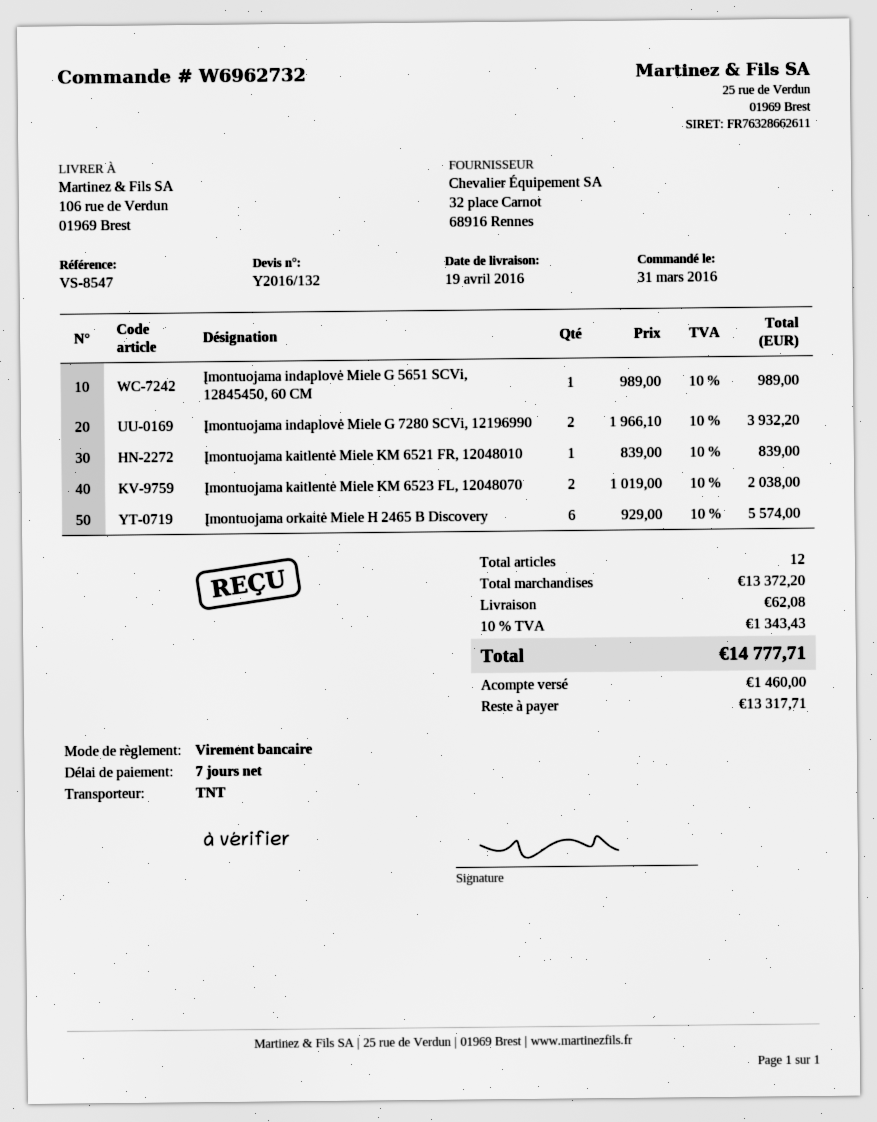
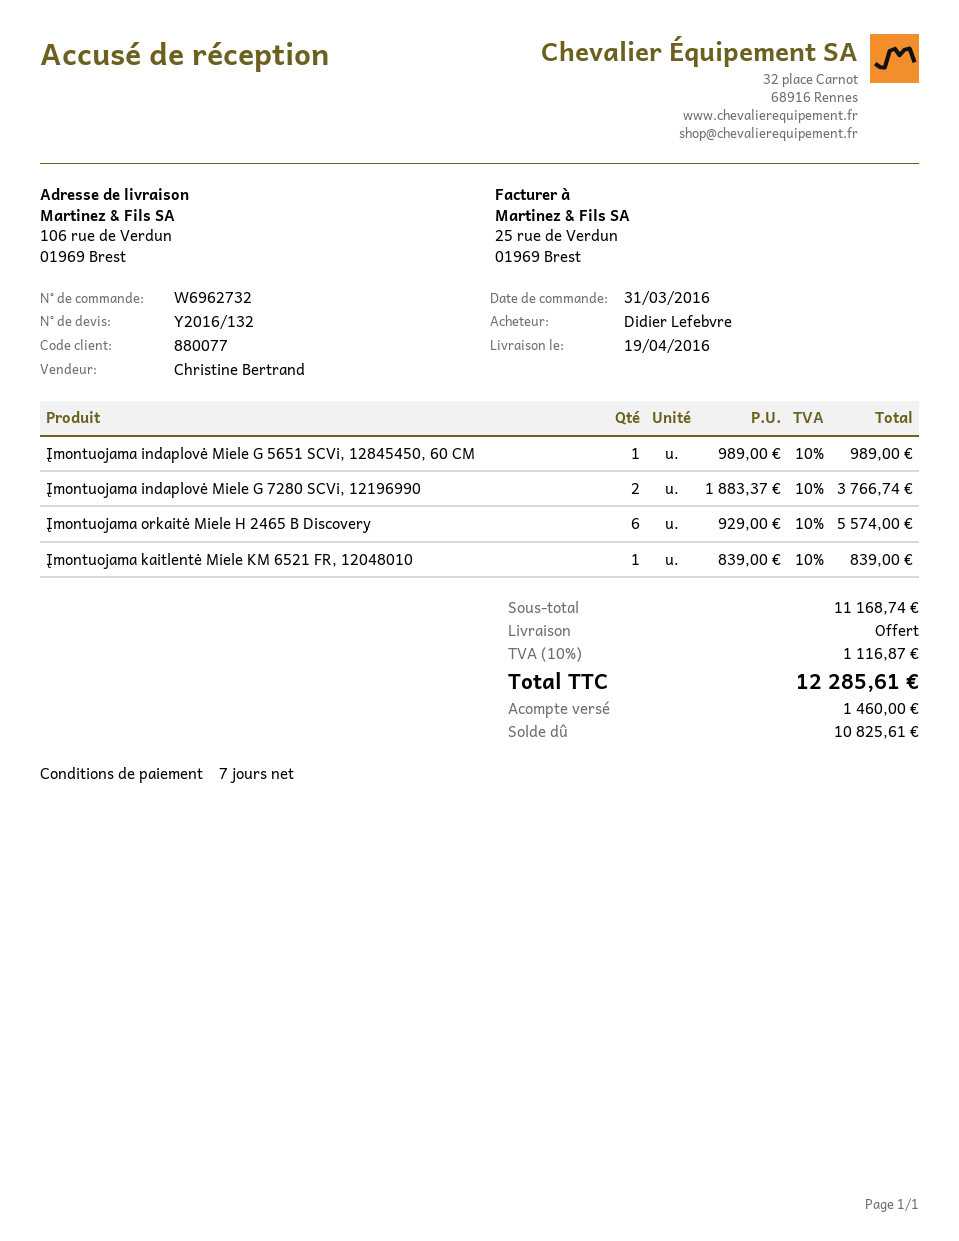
Įmontuojama indaplovė Miele G 7280 SCVi, 12196990: 2 x 1966.10 = 3932.20 -> 2 x 1883.37 = 3766.74
Įmontuojama kaitlentė Miele KM 6523 FL, 12048070: 2 x 1019.00 = 2038.00 -> none
subtotal: 13372.20 -> 11168.74
shipping: 62.08 -> 0.00
tax: 10% = 1343.43 -> 10% = 1116.87
total: 14777.71 -> 12285.61
balance: 13317.71 -> 10825.61

